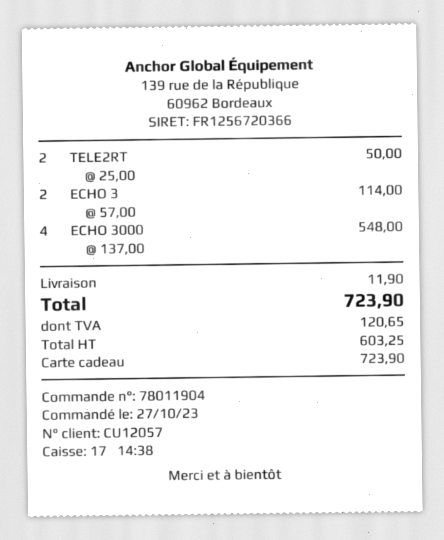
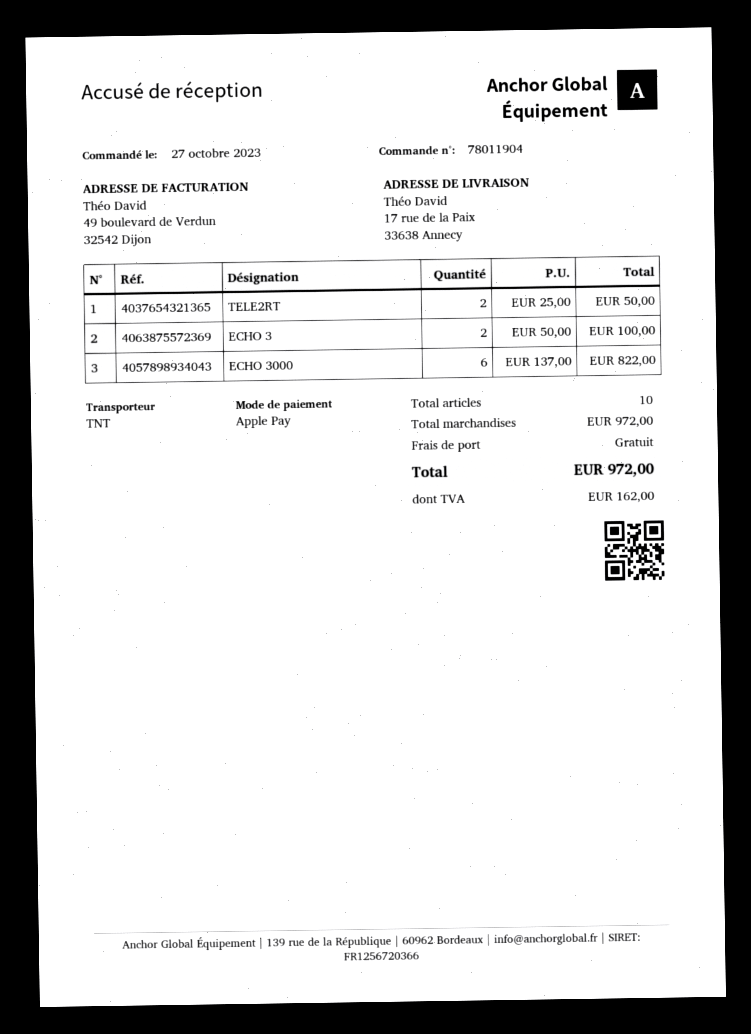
payment method: gift card -> Apple Pay
ECHO 3: 2 x 57.00 = 114.00 -> 2 x 50.00 = 100.00
ECHO 3000: 4 x 137.00 = 548.00 -> 6 x 137.00 = 822.00
shipping: 11.90 -> 0.00
tax: 120.65 -> 162.00
total: 723.90 -> 972.00

